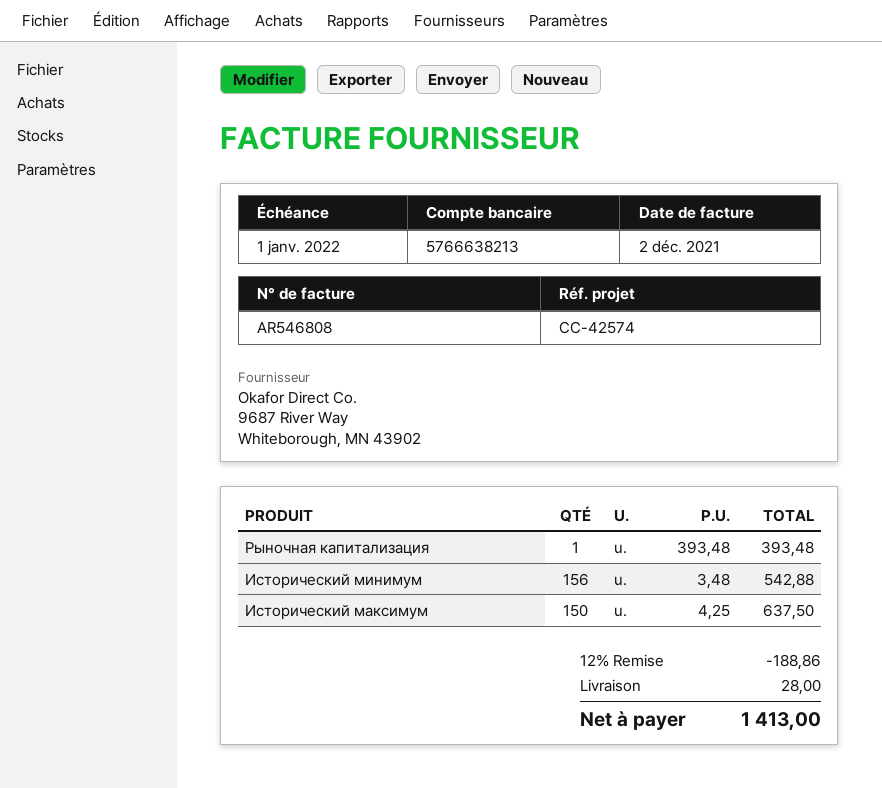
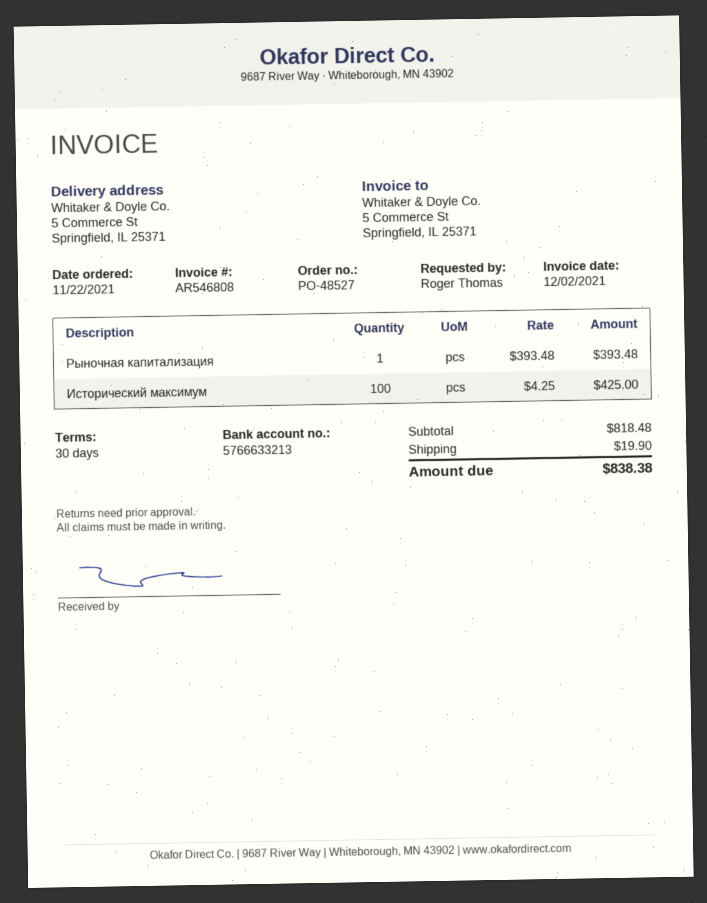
bank account: 5766638213 -> 5766633213
Исторический минимум: 156 x 3.48 = 542.88 -> none
Исторический максимум: 150 x 4.25 = 637.50 -> 100 x 4.25 = 425.00
discount: 12% = 188.86 -> none
shipping: 28.00 -> 19.90
total: 1413.00 -> 838.38

